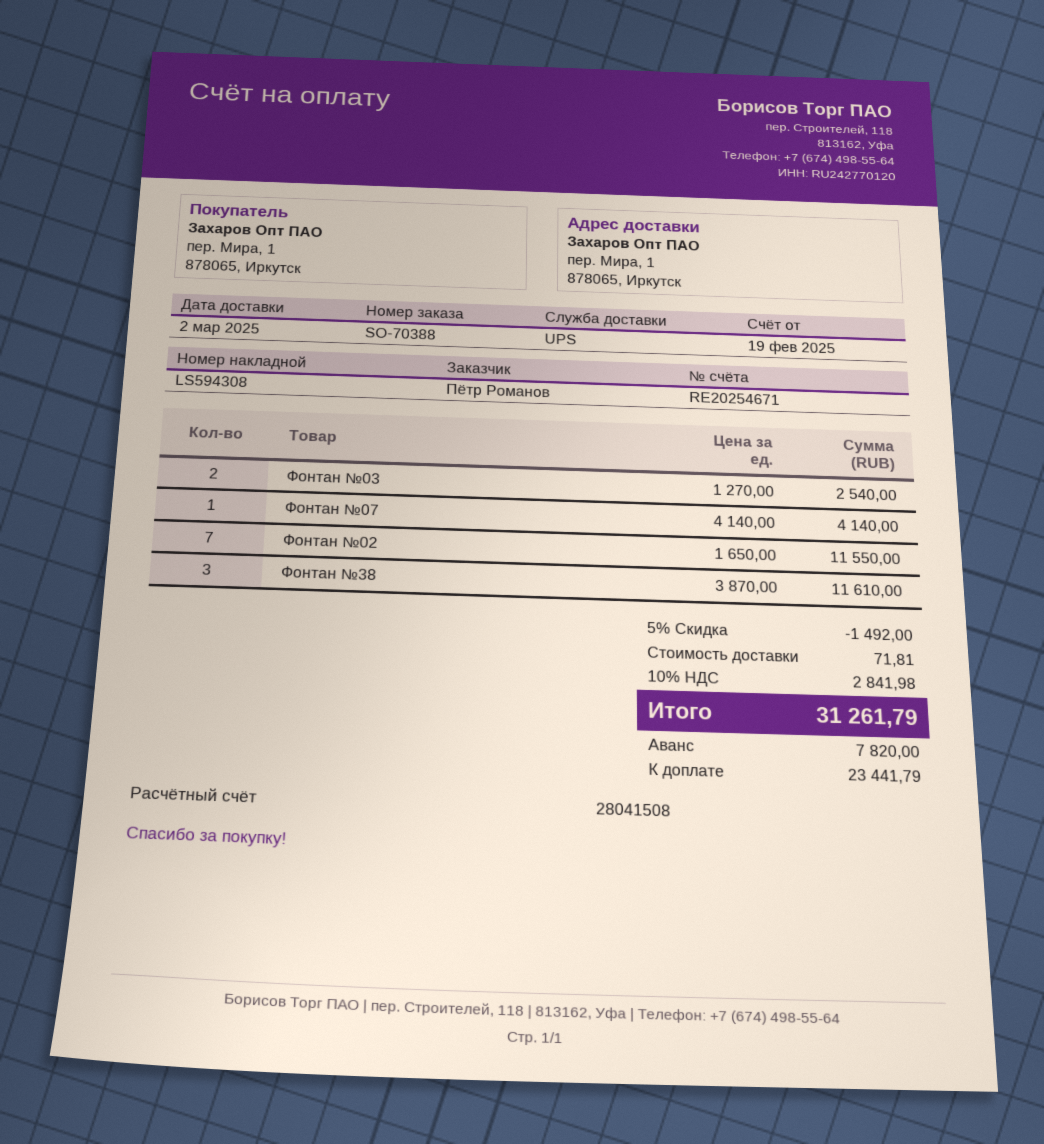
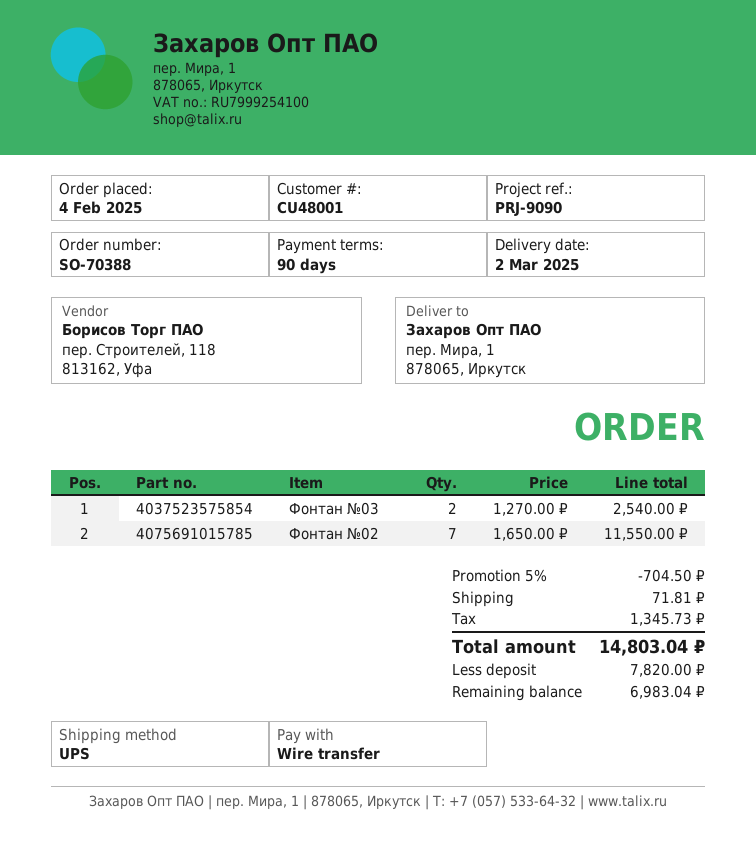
Фонтан №07: 1 x 4140.00 = 4140.00 -> none
Фонтан №38: 3 x 3870.00 = 11610.00 -> none
discount: 5% = 1492.00 -> 5% = 704.50
tax: 2841.98 -> 1345.73
total: 31261.79 -> 14803.04
balance: 23441.79 -> 6983.04

